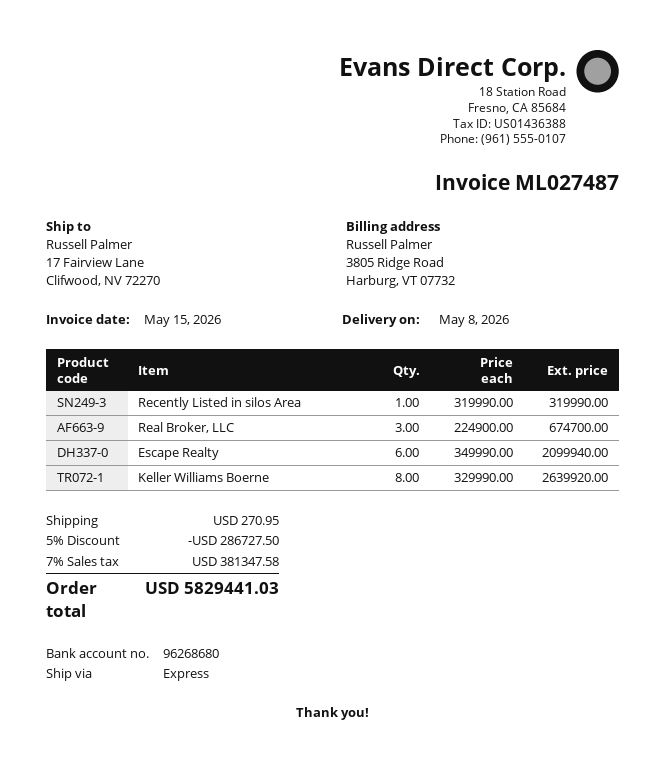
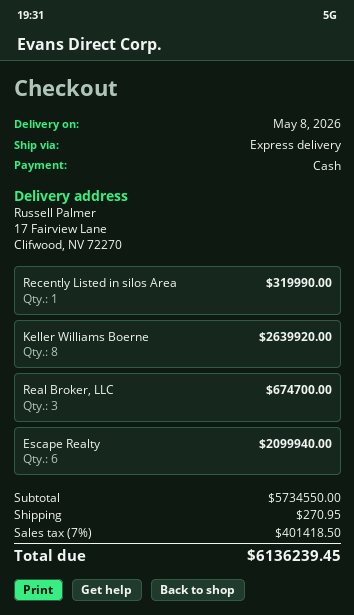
discount: 5% = 286727.50 -> none
tax: 7% = 381347.58 -> 7% = 401418.50
total: 5829441.03 -> 6136239.45

